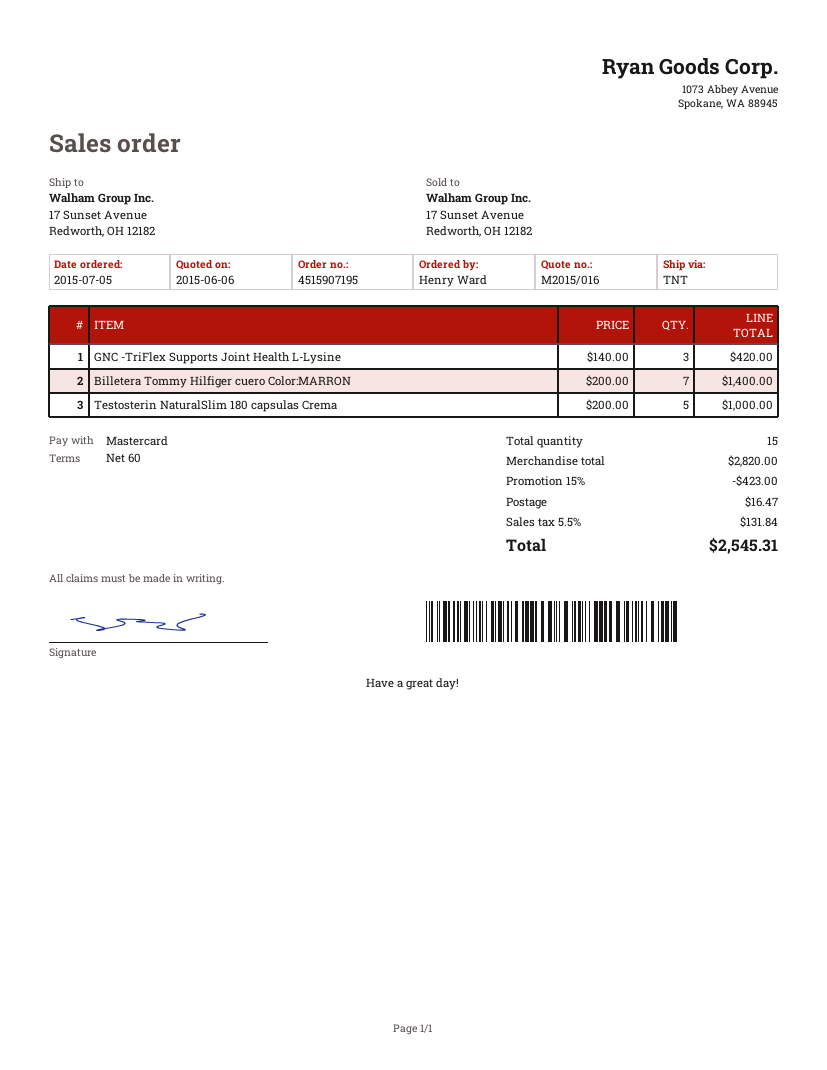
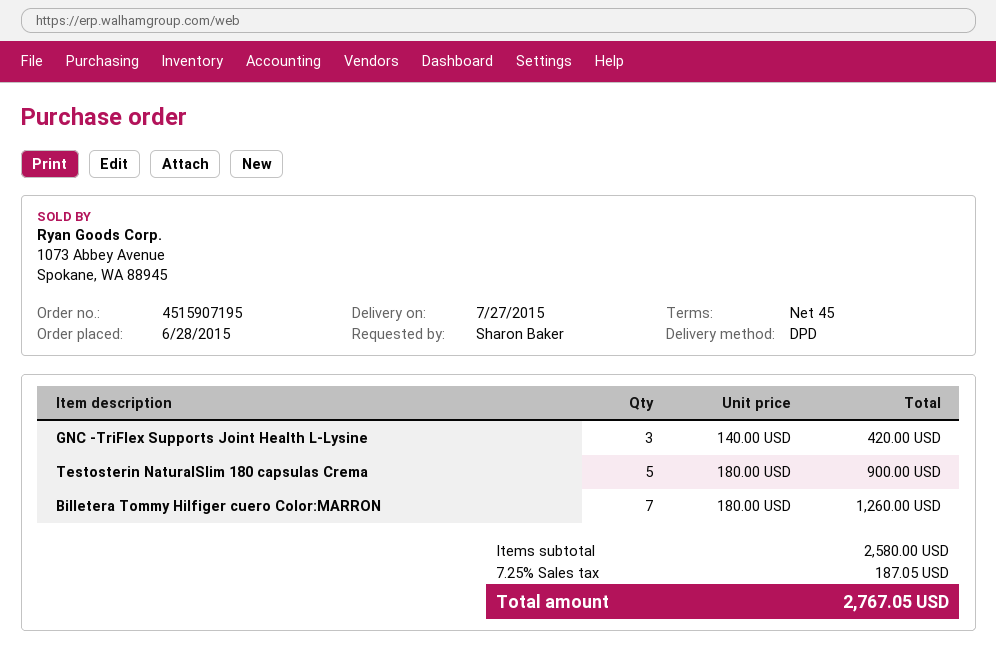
order date: 2015-07-05 -> 2015-06-28
payment terms: 60 days -> 45 days
ordered by: Henry Ward -> Sharon Baker
shipping method: TNT -> DPD
Billetera Tommy Hilfiger cuero Color:MARRON: 7 x 200.00 = 1400.00 -> 7 x 180.00 = 1260.00
Testosterin NaturalSlim 180 capsulas Crema: 5 x 200.00 = 1000.00 -> 5 x 180.00 = 900.00
subtotal: 2820.00 -> 2580.00
discount: 15% = 423.00 -> none
shipping: 16.47 -> none
tax: 5.5% = 131.84 -> 7.25% = 187.05
total: 2545.31 -> 2767.05

